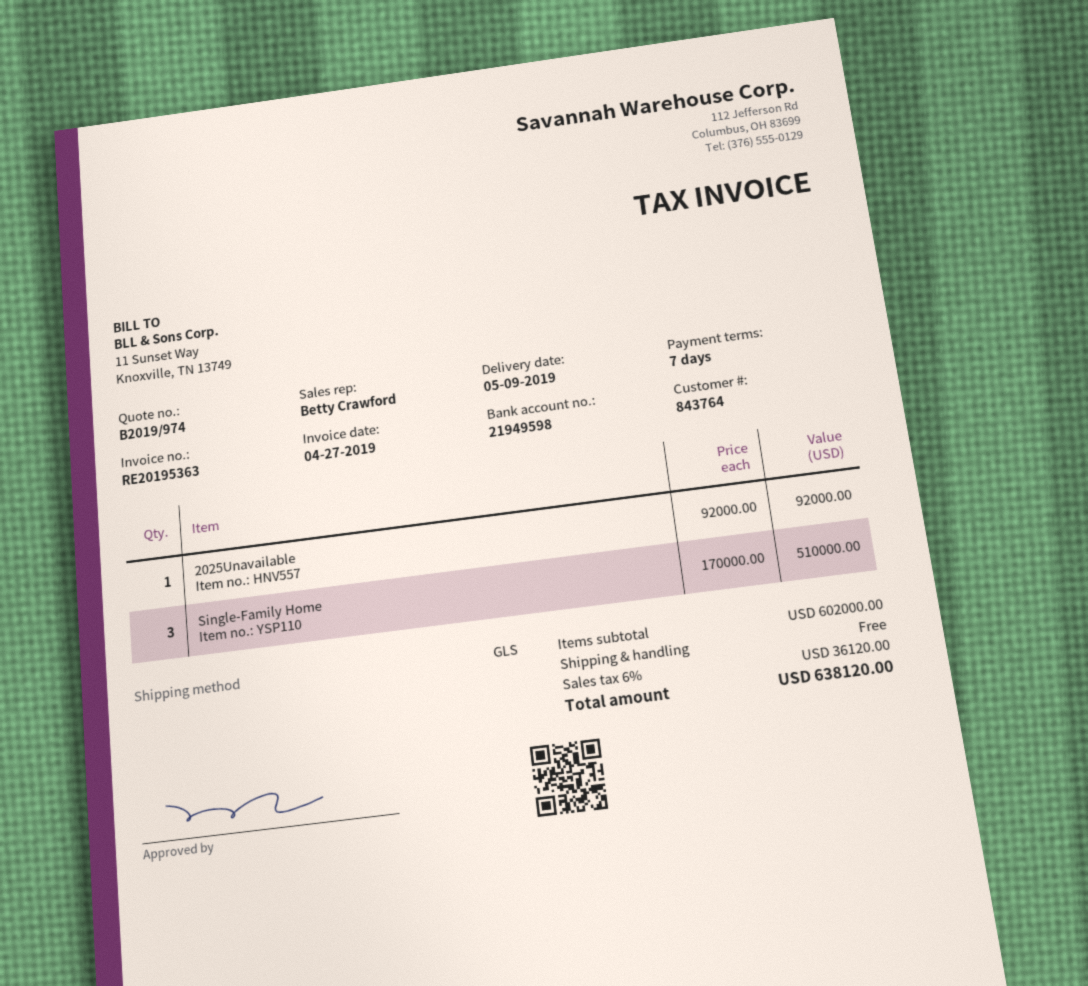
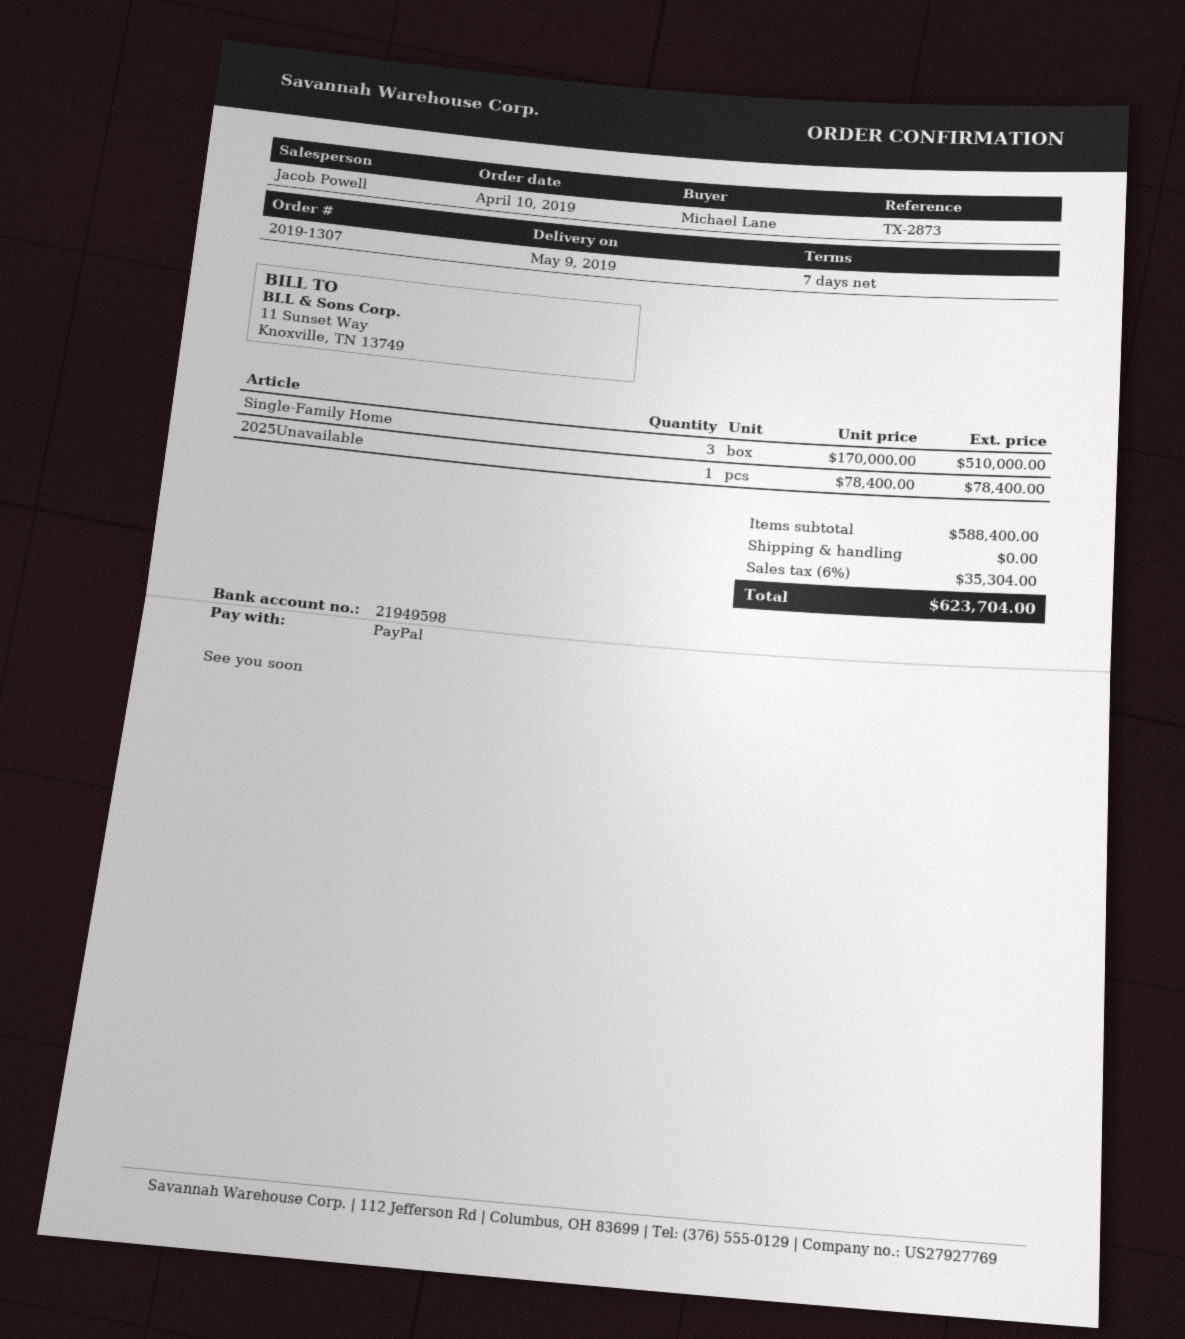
sales rep: Betty Crawford -> Jacob Powell
2025Unavailable: 1 x 92000.00 = 92000.00 -> 1 x 78400.00 = 78400.00
subtotal: 602000.00 -> 588400.00
tax: 6% = 36120.00 -> 6% = 35304.00
total: 638120.00 -> 623704.00

